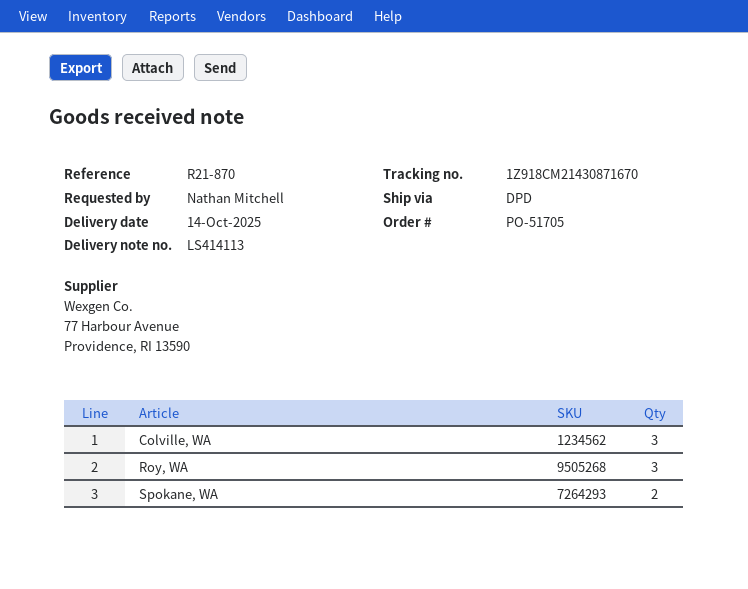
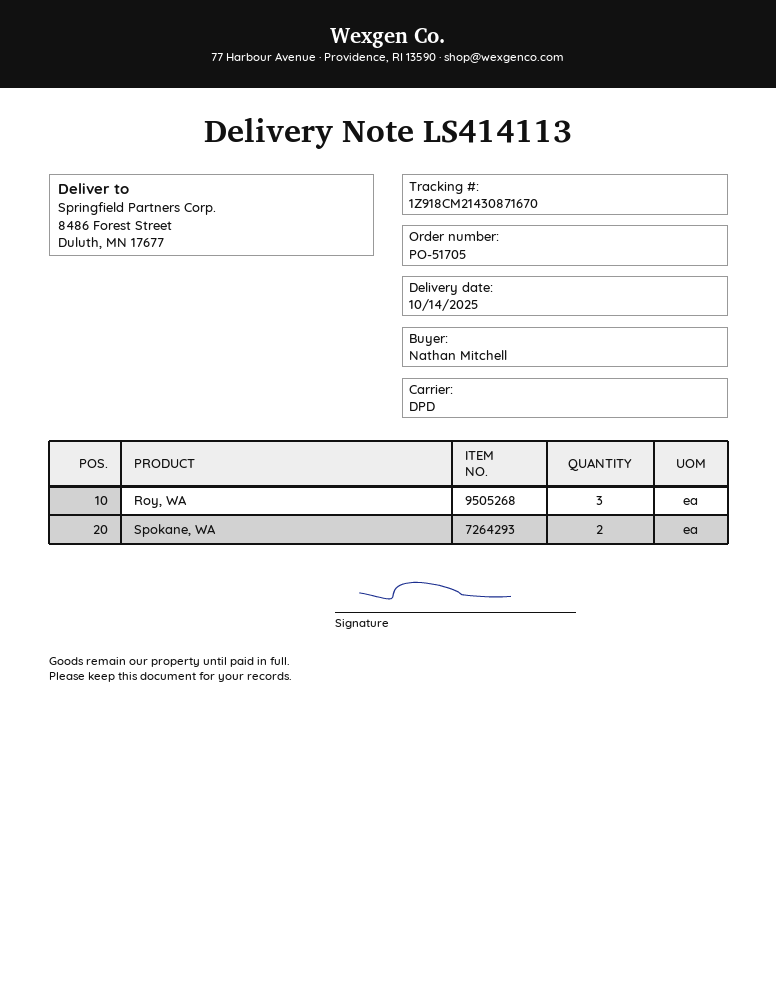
Colville, WA: 3 -> none

